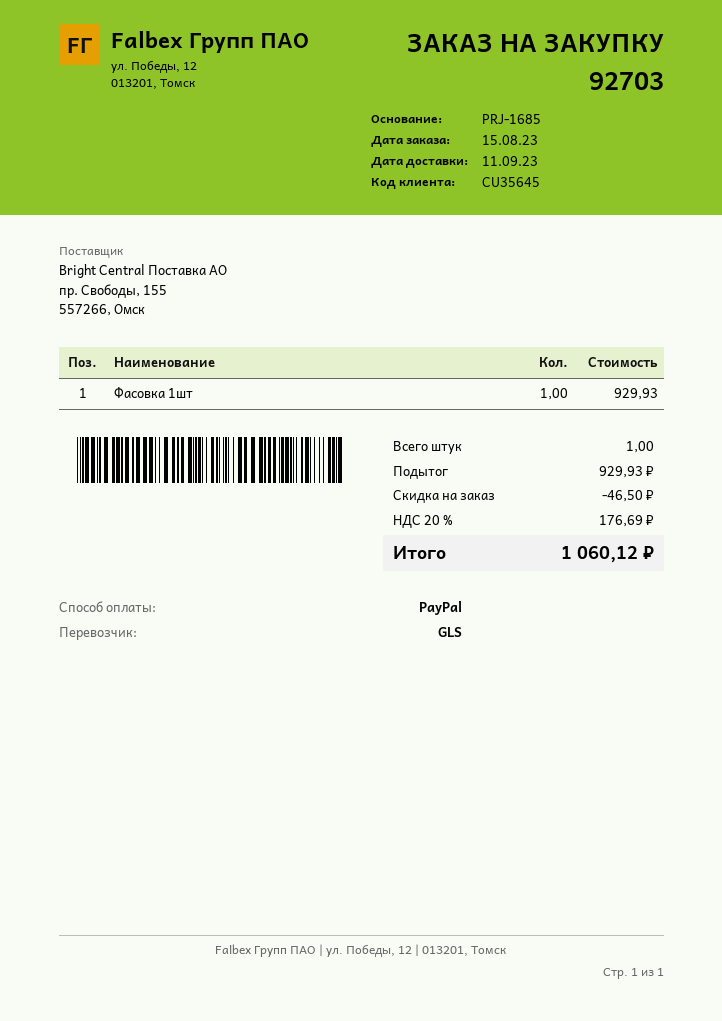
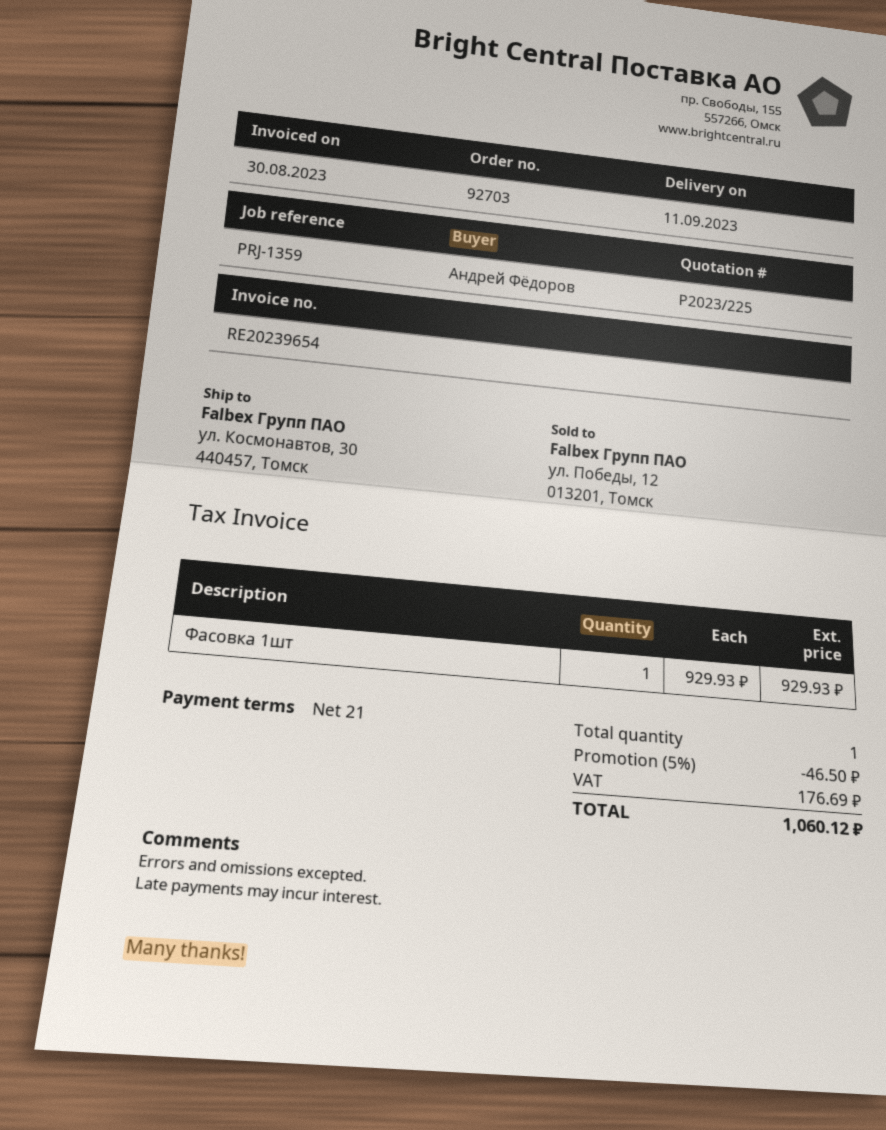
reference: PRJ-1685 -> PRJ-1359

